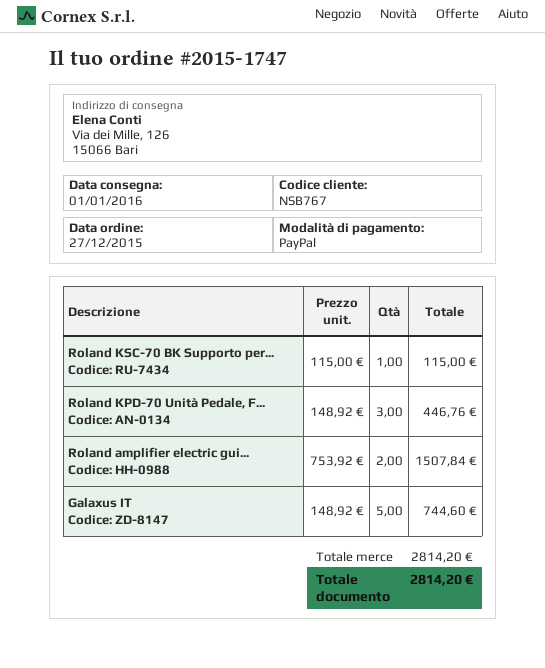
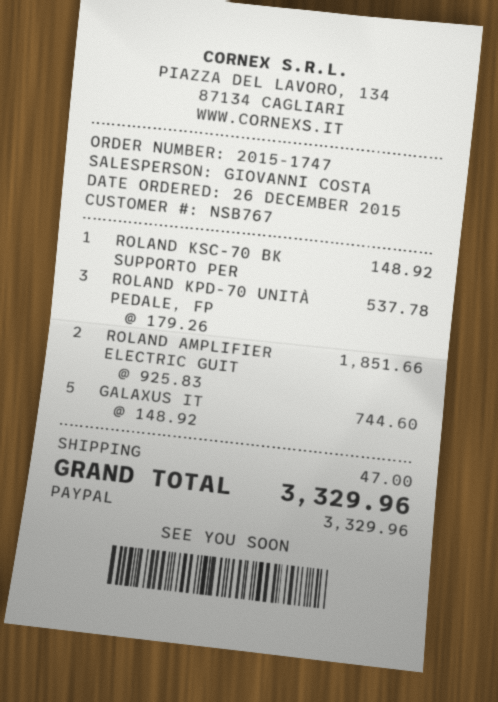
order date: 2015-12-27 -> 2015-12-26
Roland KSC-70 BK Supporto per...: 1 x 115.00 = 115.00 -> 1 x 148.92 = 148.92
Roland KPD-70 Unità Pedale, F...: 3 x 148.92 = 446.76 -> 3 x 179.26 = 537.78
Roland amplifier electric gui...: 2 x 753.92 = 1507.84 -> 2 x 925.83 = 1851.66
shipping: none -> 47.00
total: 2814.20 -> 3329.96

